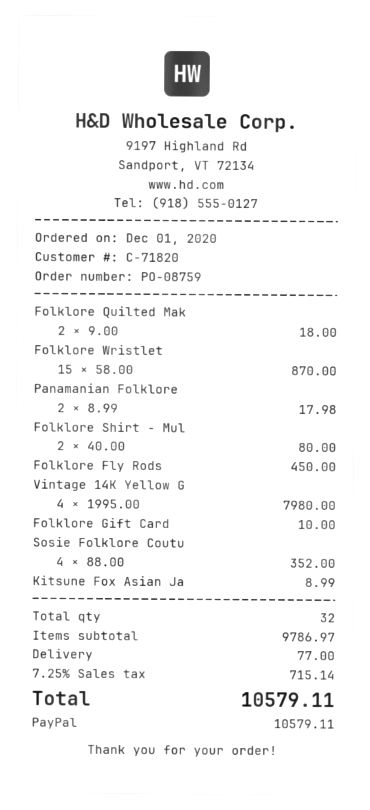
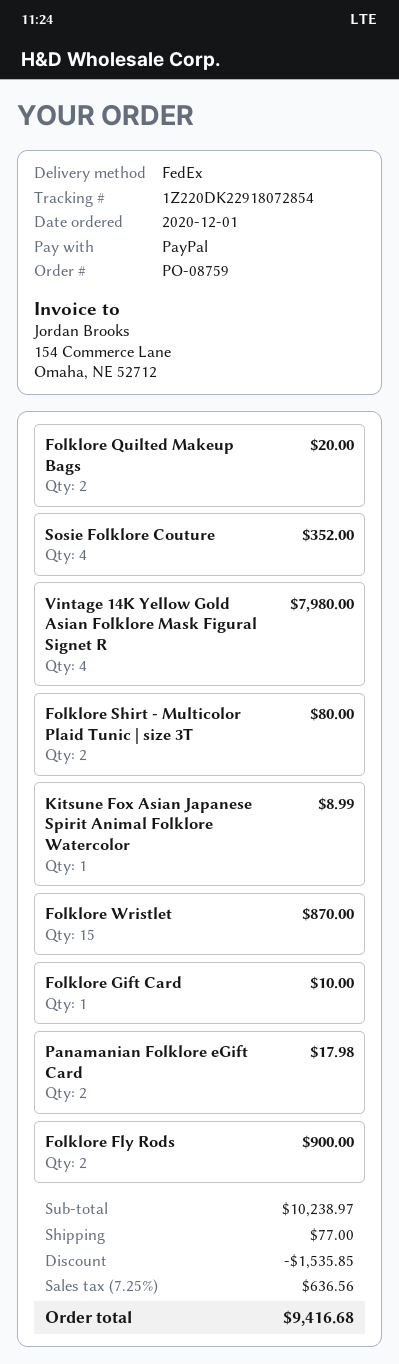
Folklore Quilted Mak: 2 for 18.00 -> 2 for 20.00
Folklore Fly Rods: 1 for 450.00 -> 2 for 900.00
subtotal: 9786.97 -> 10238.97
discount: none -> 1535.85
tax: 7.25% = 715.14 -> 7.25% = 636.56
total: 10579.11 -> 9416.68

